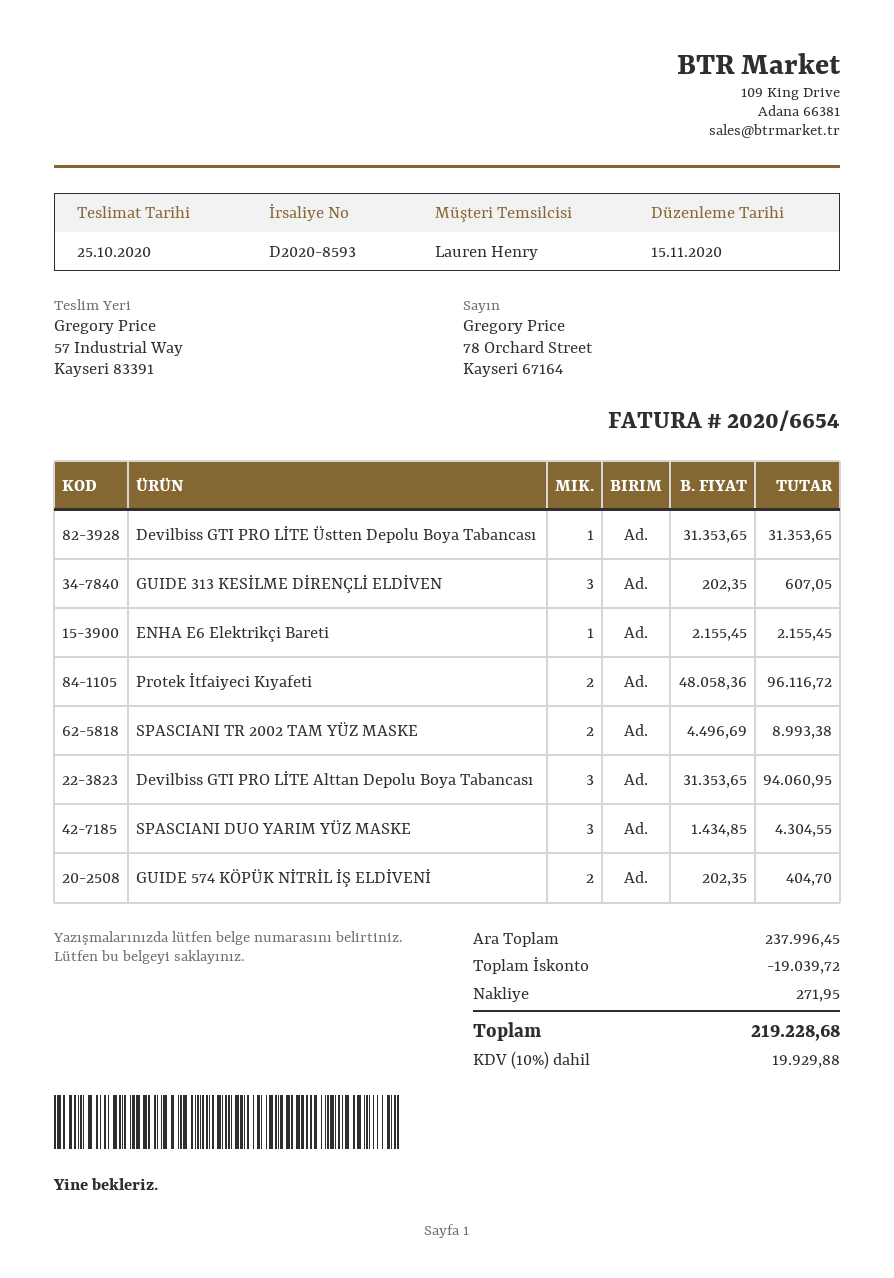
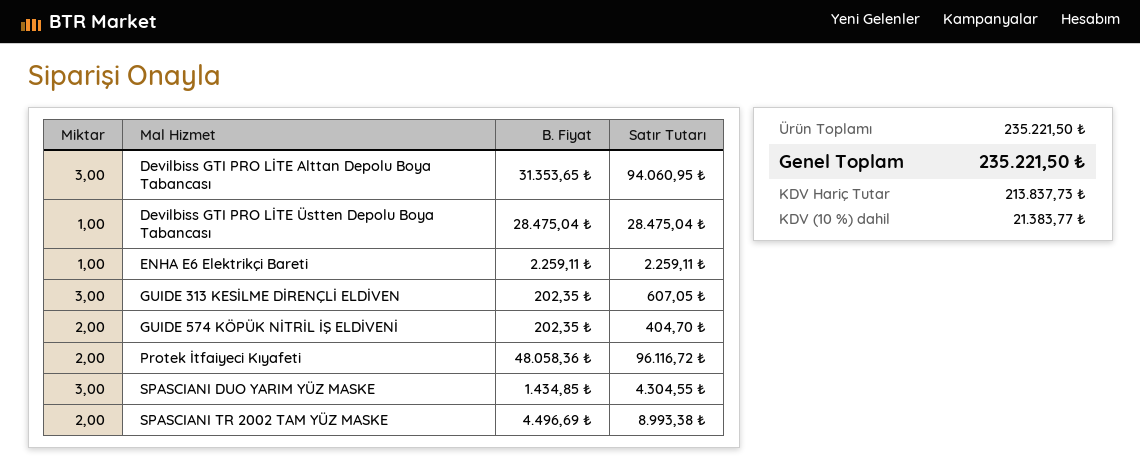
Devilbiss GTI PRO LİTE Üstten Depolu Boya Tabancası: 1 x 31353.65 = 31353.65 -> 1 x 28475.04 = 28475.04
ENHA E6 Elektrikçi Bareti: 1 x 2155.45 = 2155.45 -> 1 x 2259.11 = 2259.11
subtotal: 237996.45 -> 235221.50
discount: 19039.72 -> none
shipping: 271.95 -> none
tax: 10% = 19929.88 -> 10% = 21383.77
total: 219228.68 -> 235221.50

